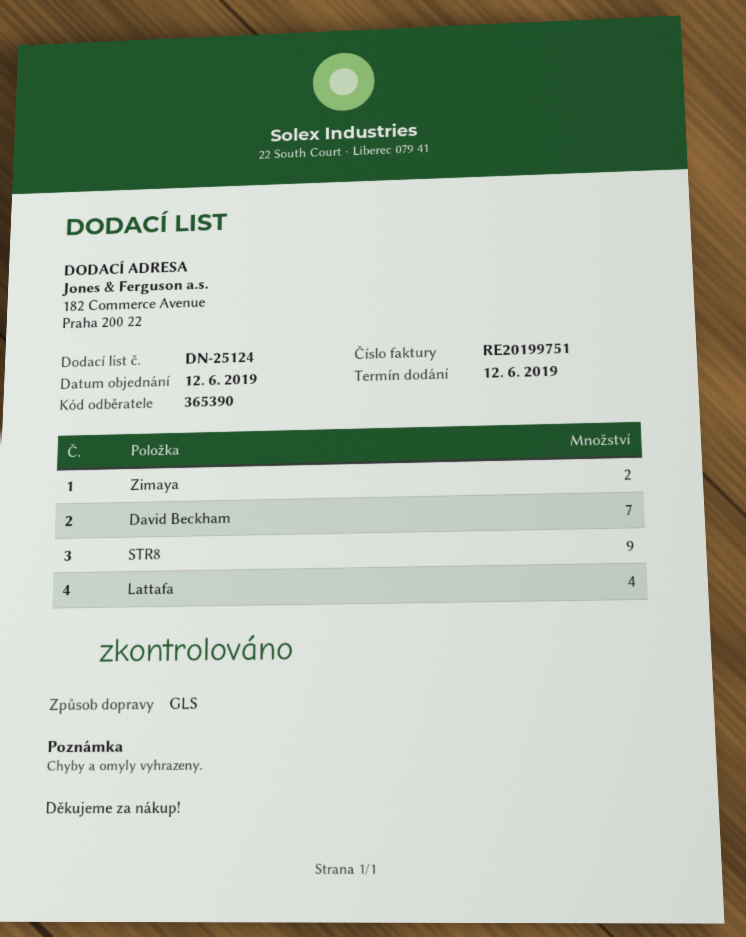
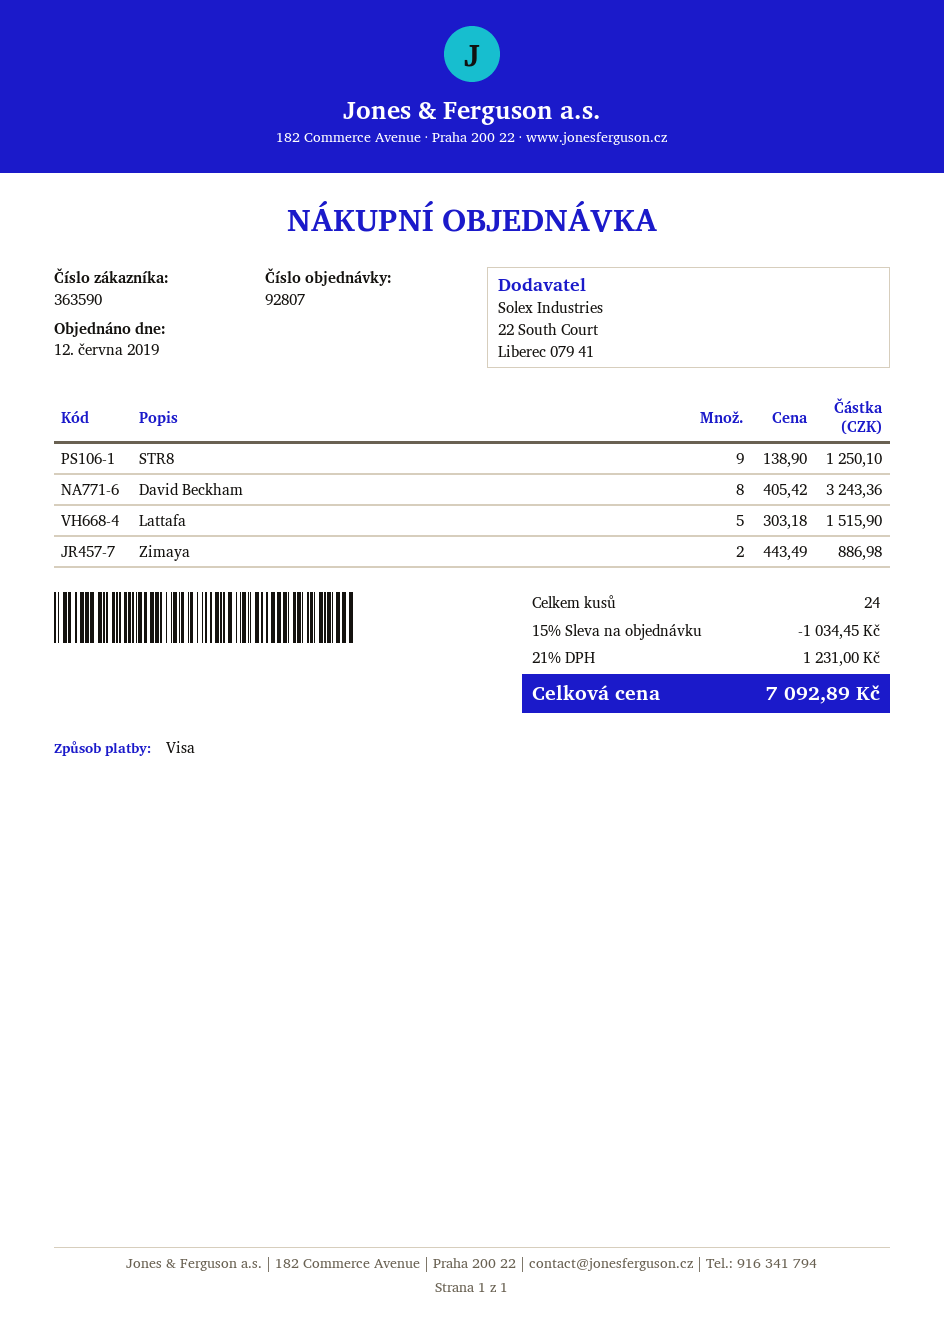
customer number: 365390 -> 363590
David Beckham: 7 -> 8
Lattafa: 4 -> 5

